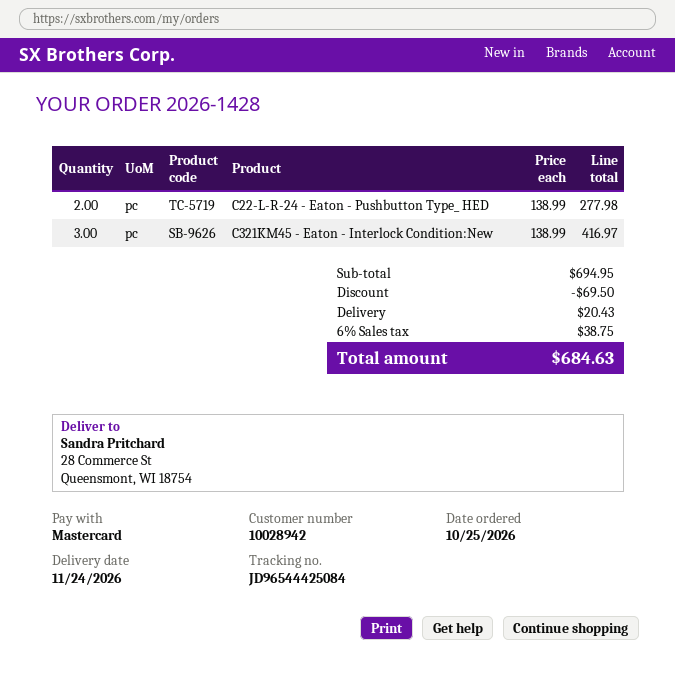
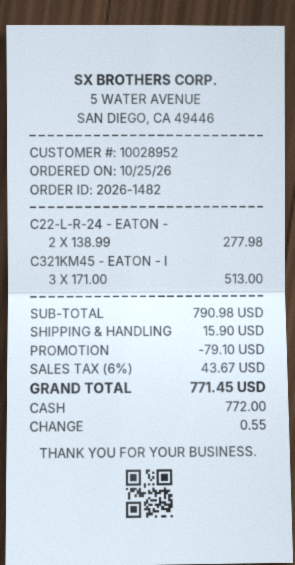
order number: 2026-1428 -> 2026-1482
customer number: 10028942 -> 10028952
payment method: Mastercard -> cash
C321KM45 - Eaton - Interlock Condition:New: 3 x 138.99 = 416.97 -> 3 x 171.00 = 513.00
subtotal: 694.95 -> 790.98
discount: 69.50 -> 79.10
shipping: 20.43 -> 15.90
tax: 6% = 38.75 -> 6% = 43.67
total: 684.63 -> 771.45

